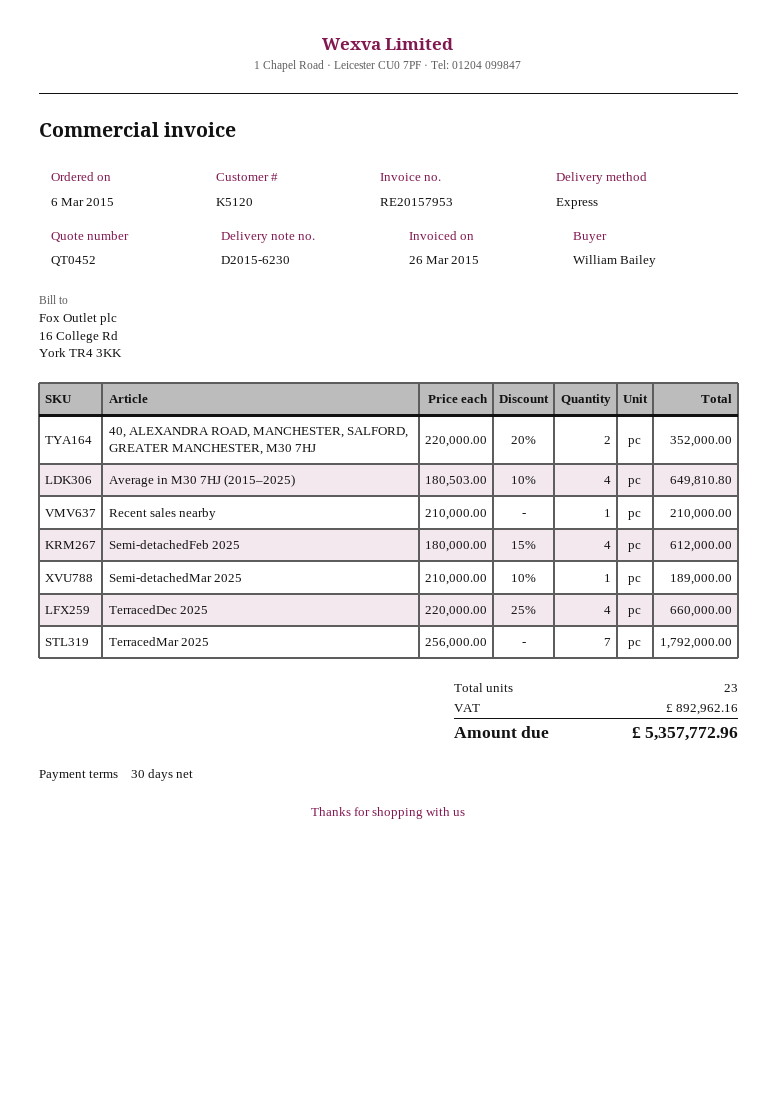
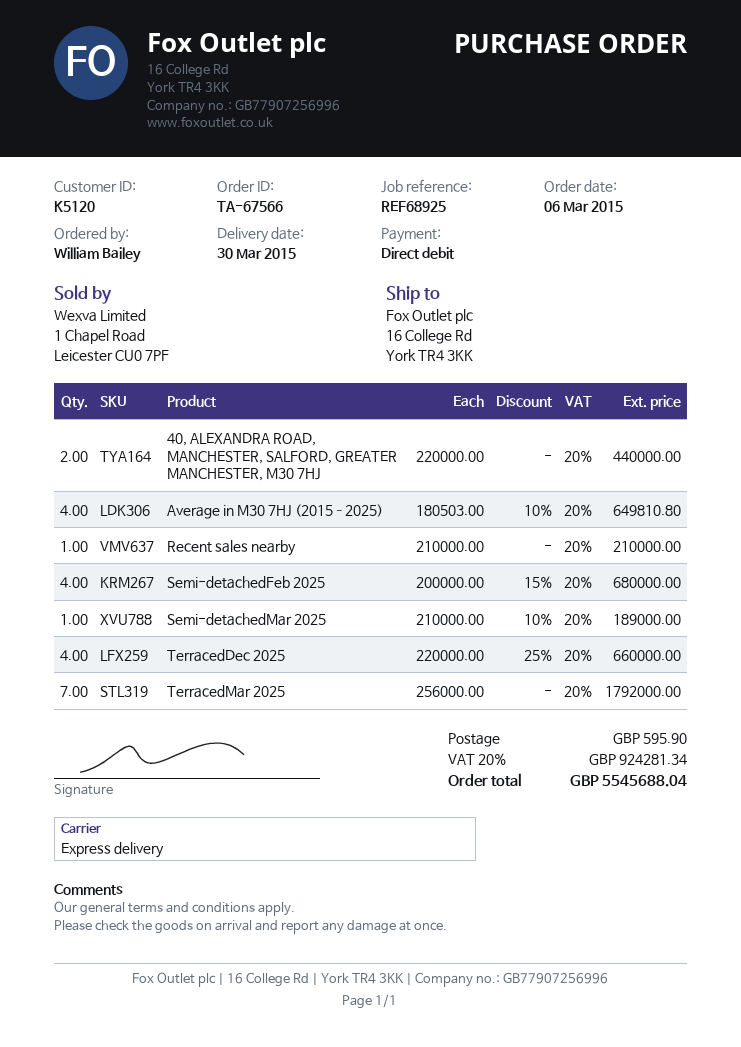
40, ALEXANDRA ROAD, MANCHESTER, SALFORD, GREATER MANCHESTER, M30 7HJ: 2 x 220000.00 - 20% = 352000.00 -> 2 x 220000.00 = 440000.00
Semi-detachedFeb 2025: 4 x 180000.00 - 15% = 612000.00 -> 4 x 200000.00 - 15% = 680000.00
shipping: none -> 595.90
tax: 892962.16 -> 924281.34
total: 5357772.96 -> 5545688.04

